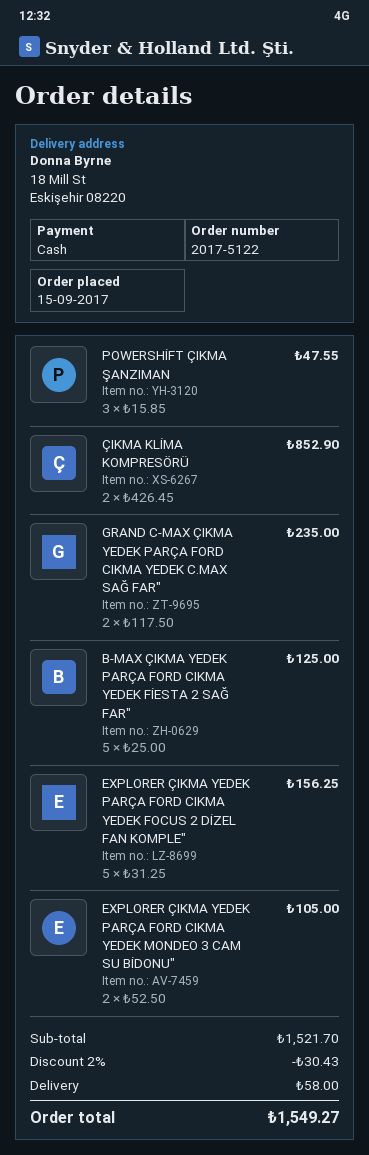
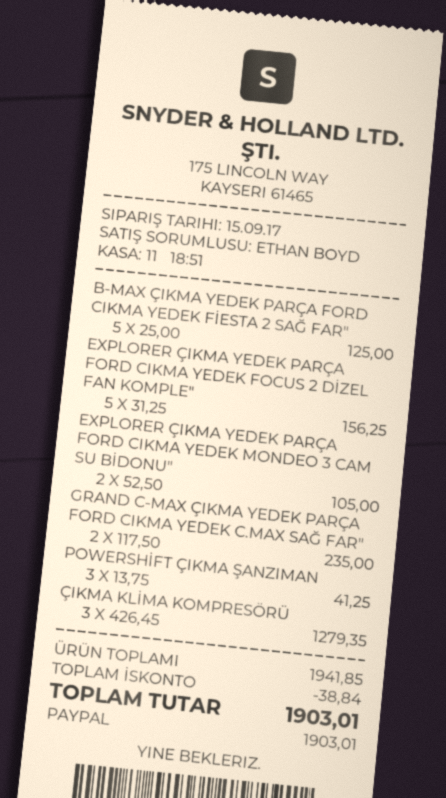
payment method: cash -> PayPal
POWERSHİFT ÇIKMA ŞANZIMAN: 3 x 15.85 = 47.55 -> 3 x 13.75 = 41.25
ÇIKMA KLİMA KOMPRESÖRÜ: 2 x 426.45 = 852.90 -> 3 x 426.45 = 1279.35
subtotal: 1521.70 -> 1941.85
discount: 30.43 -> 38.84
shipping: 58.00 -> none
total: 1549.27 -> 1903.01

